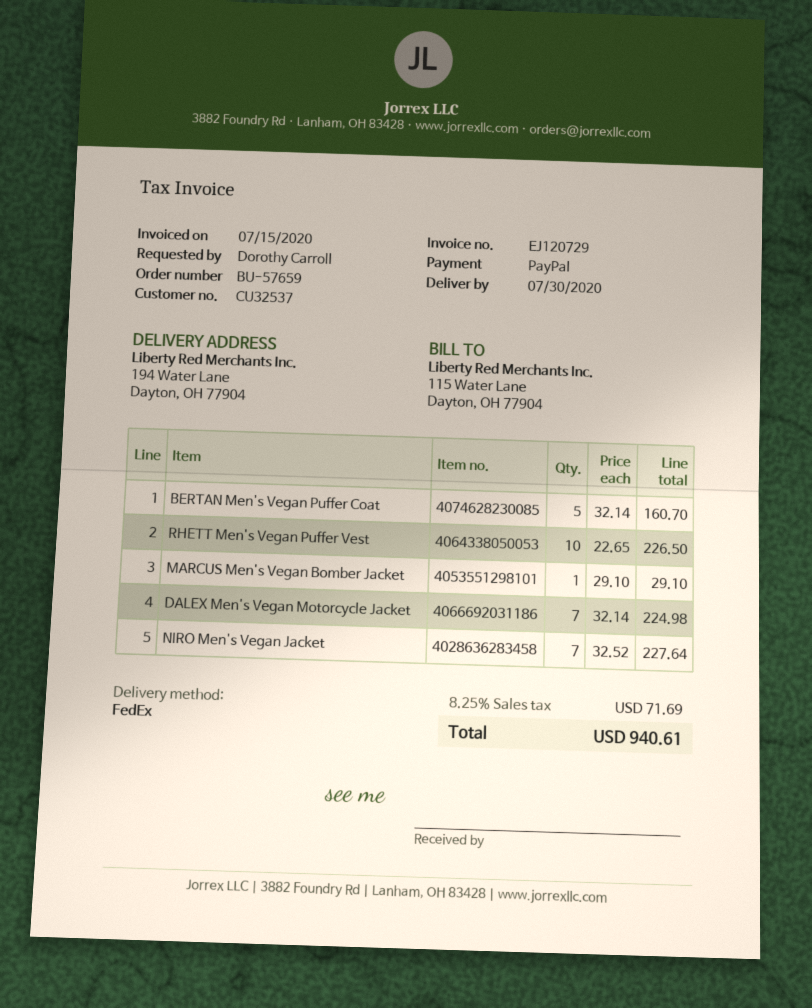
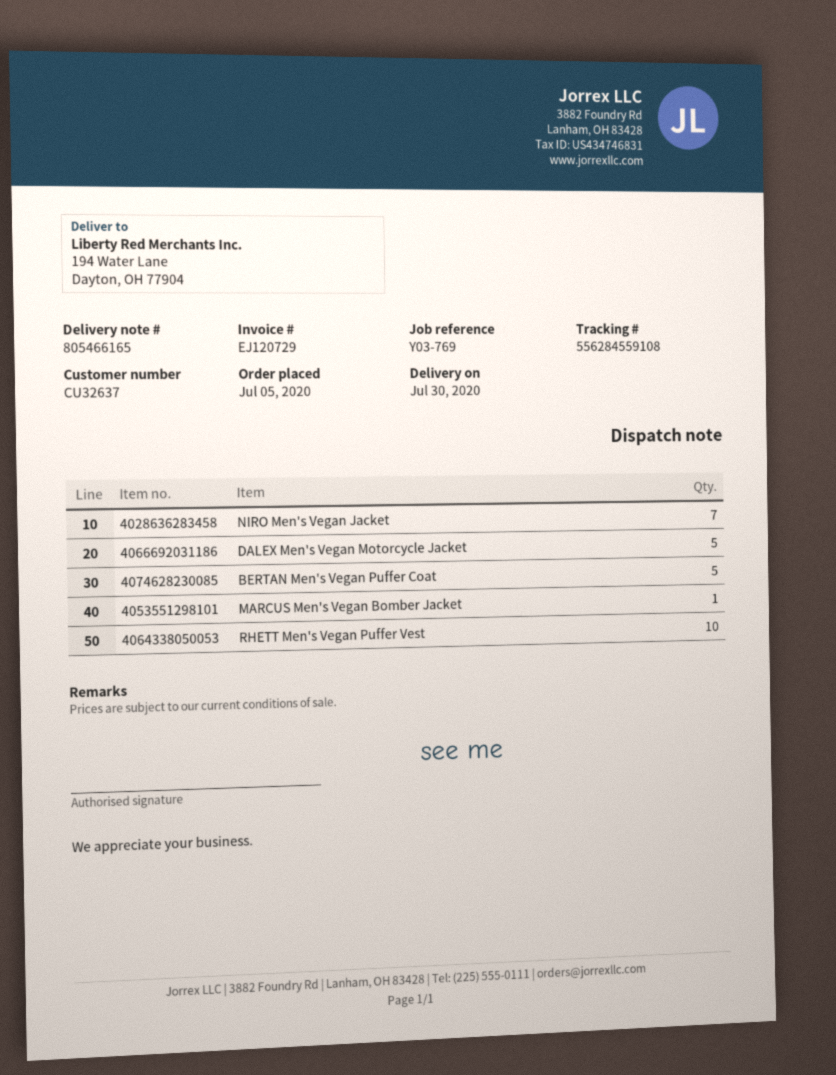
customer number: CU32537 -> CU32637
DALEX Men's Vegan Motorcycle Jacket: 7 -> 5

